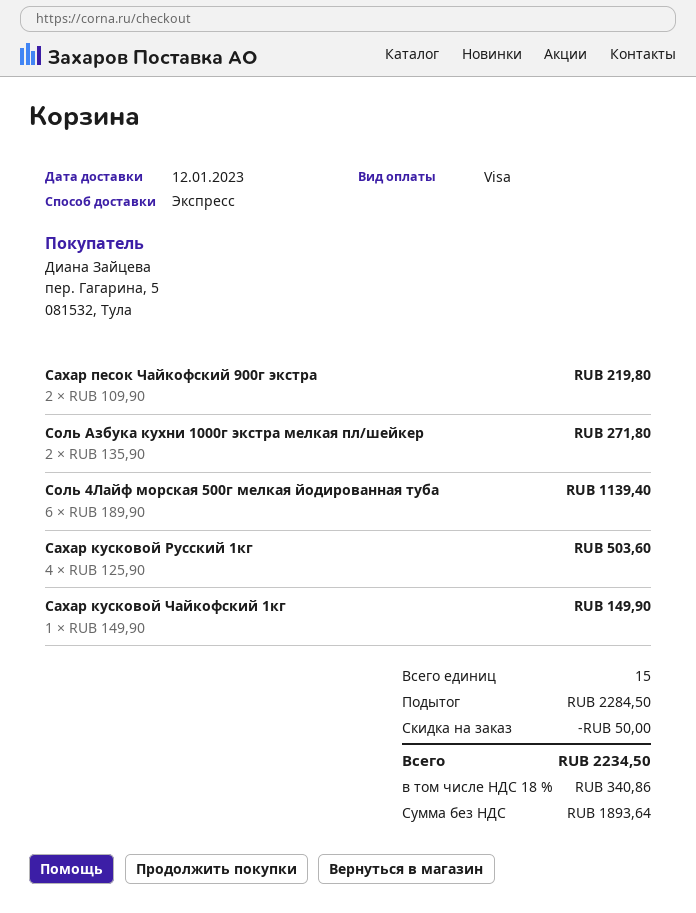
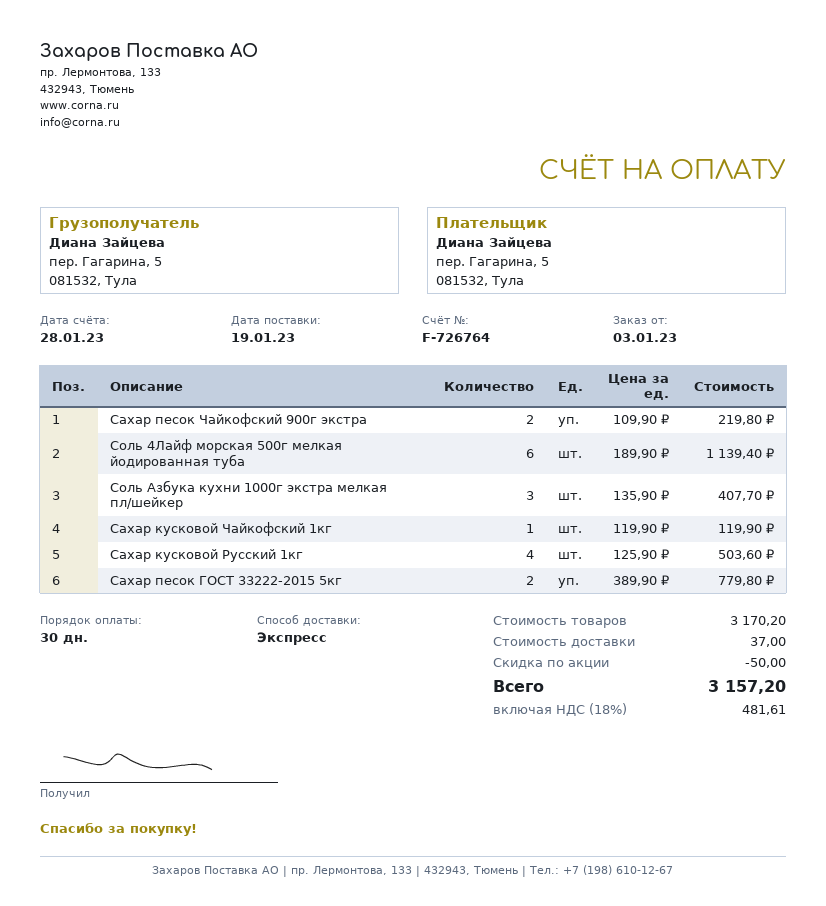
delivery date: 2023-01-12 -> 2023-01-19
Соль Азбука кухни 1000г экстра мелкая пл/шейкер: 2 x 135.90 = 271.80 -> 3 x 135.90 = 407.70
Сахар кусковой Чайкофский 1кг: 1 x 149.90 = 149.90 -> 1 x 119.90 = 119.90
Сахар песок ГОСТ 33222-2015 5кг: none -> 2 x 389.90 = 779.80
subtotal: 2284.50 -> 3170.20
shipping: none -> 37.00
tax: 18% = 340.86 -> 18% = 481.61
total: 2234.50 -> 3157.20

